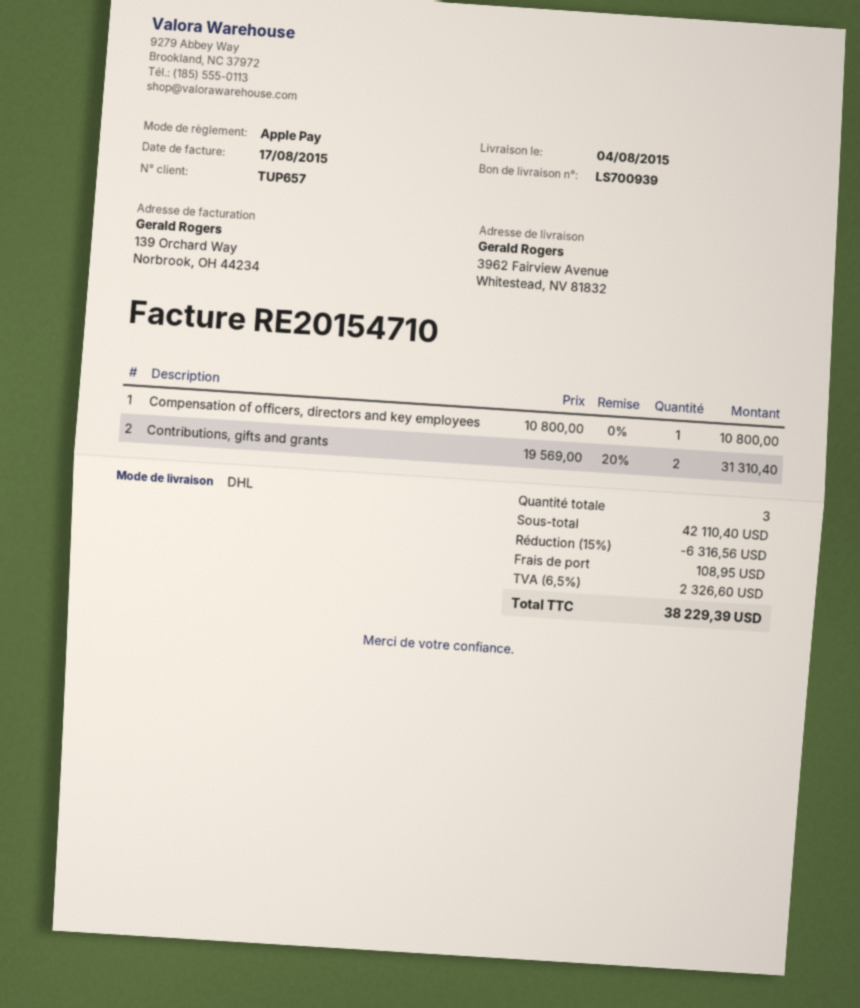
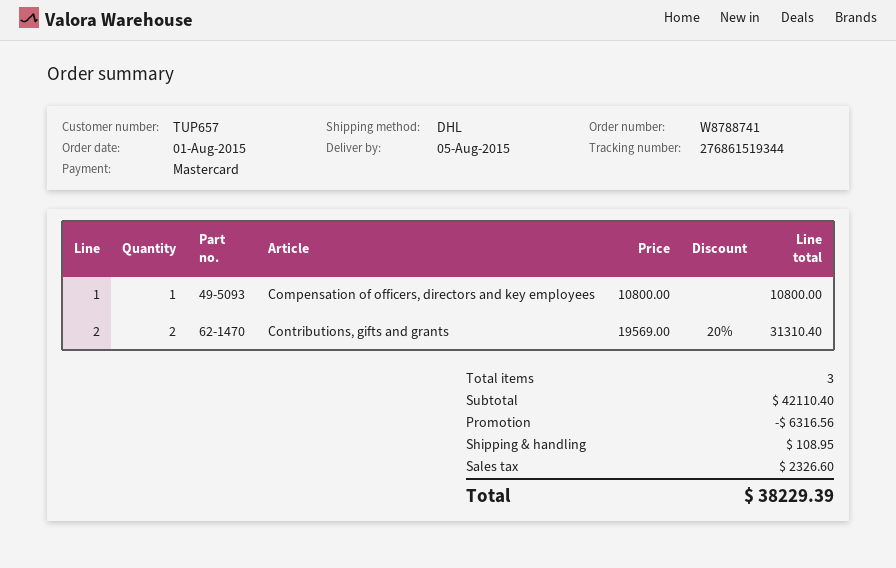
delivery date: 2015-08-04 -> 2015-08-05
payment method: Apple Pay -> Mastercard

